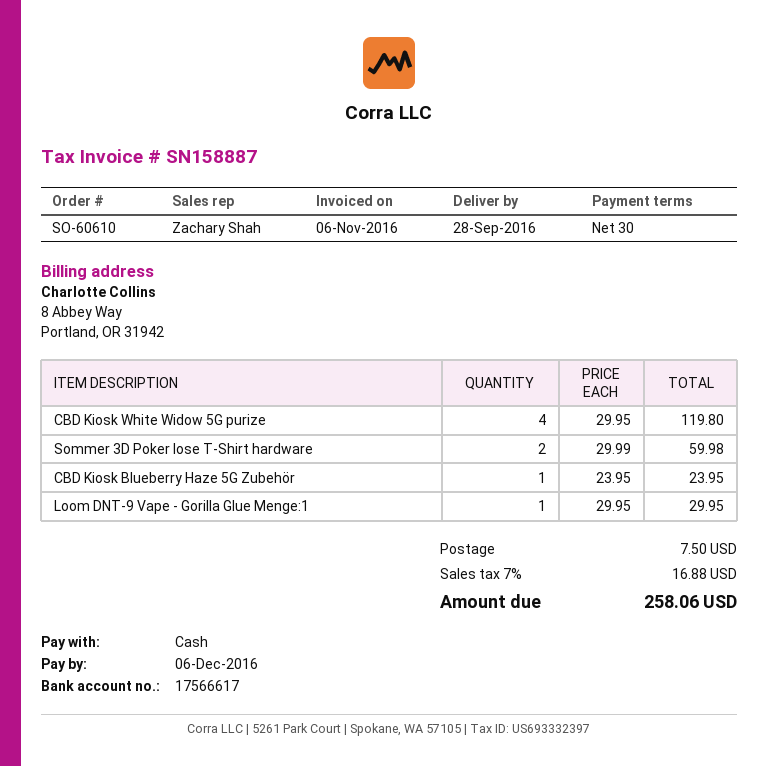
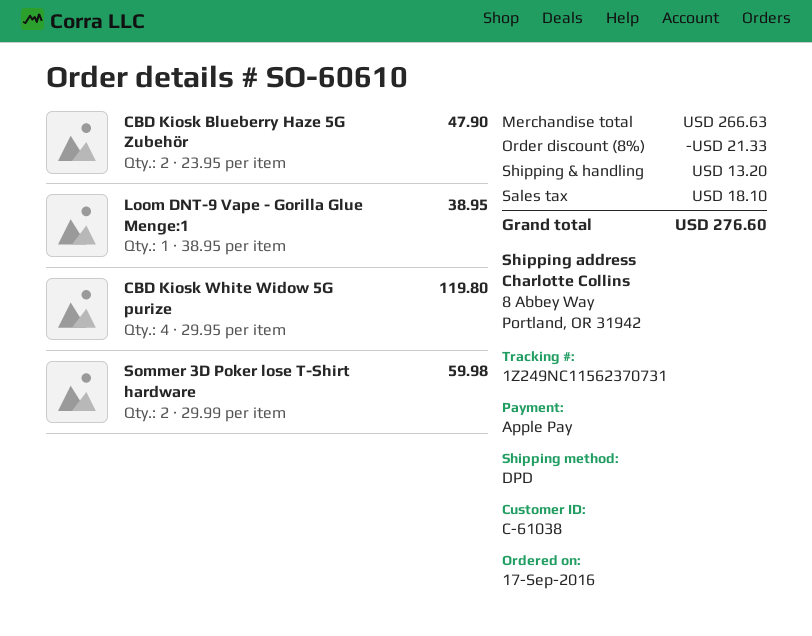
payment method: cash -> Apple Pay
CBD Kiosk Blueberry Haze 5G Zubehör: 1 x 23.95 = 23.95 -> 2 x 23.95 = 47.90
Loom DNT-9 Vape - Gorilla Glue Menge:1: 1 x 29.95 = 29.95 -> 1 x 38.95 = 38.95
discount: none -> 8% = 21.33
shipping: 7.50 -> 13.20
tax: 16.88 -> 18.10
total: 258.06 -> 276.60

